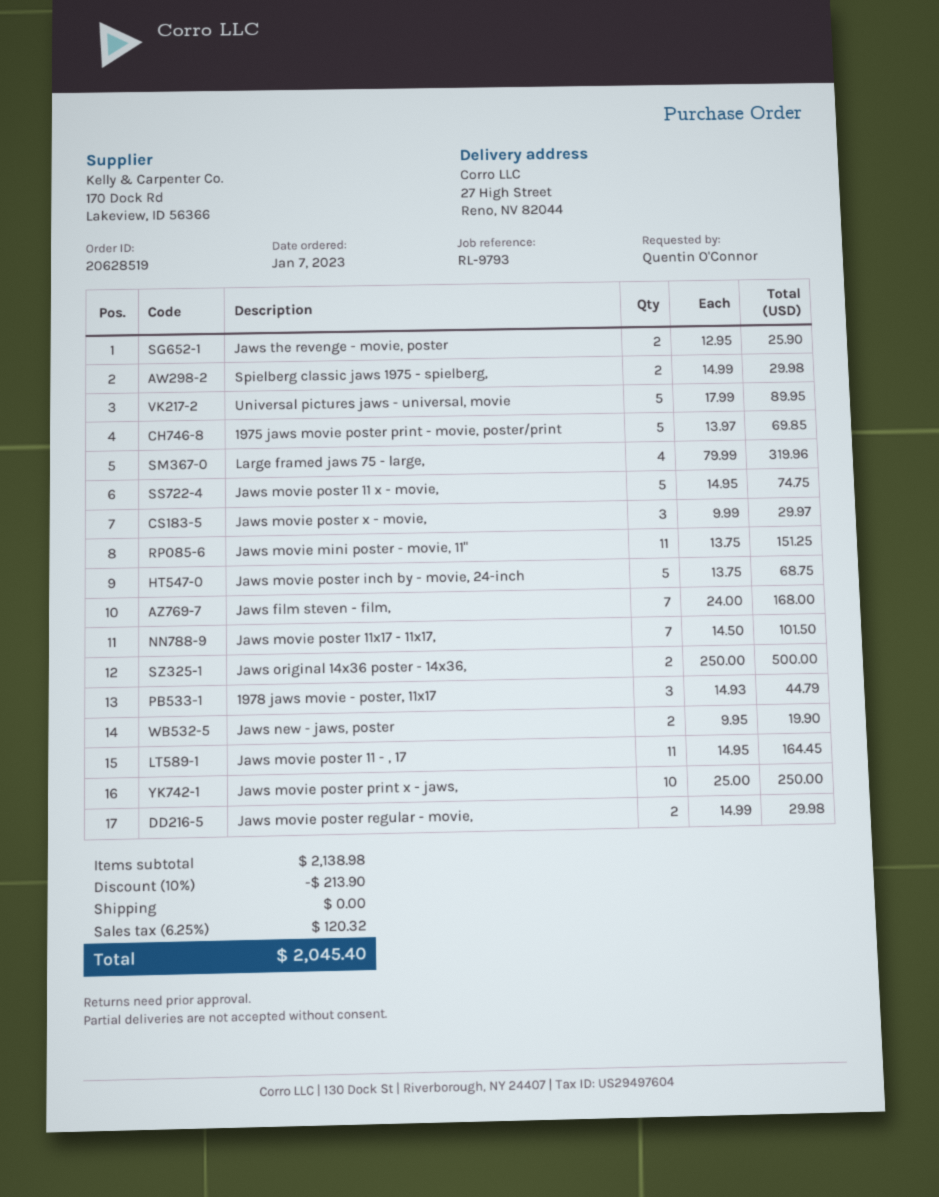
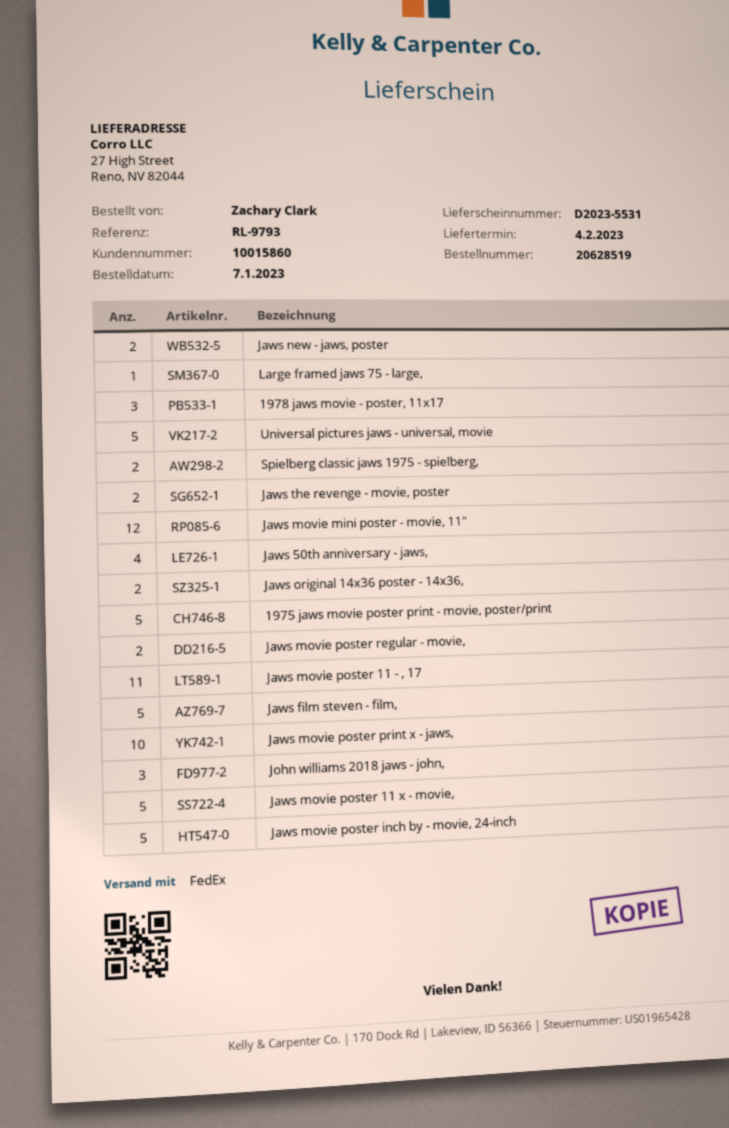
ordered by: Quentin O'Connor -> Zachary Clark
Large framed jaws 75 - large,: 4 -> 1
Jaws movie poster x - movie,: 3 -> none
Jaws movie mini poster - movie, 11": 11 -> 12
Jaws film steven - film,: 7 -> 5
Jaws movie poster 11x17 - 11x17,: 7 -> none
Jaws 50th anniversary - jaws,: none -> 4
John williams 2018 jaws - john,: none -> 3

